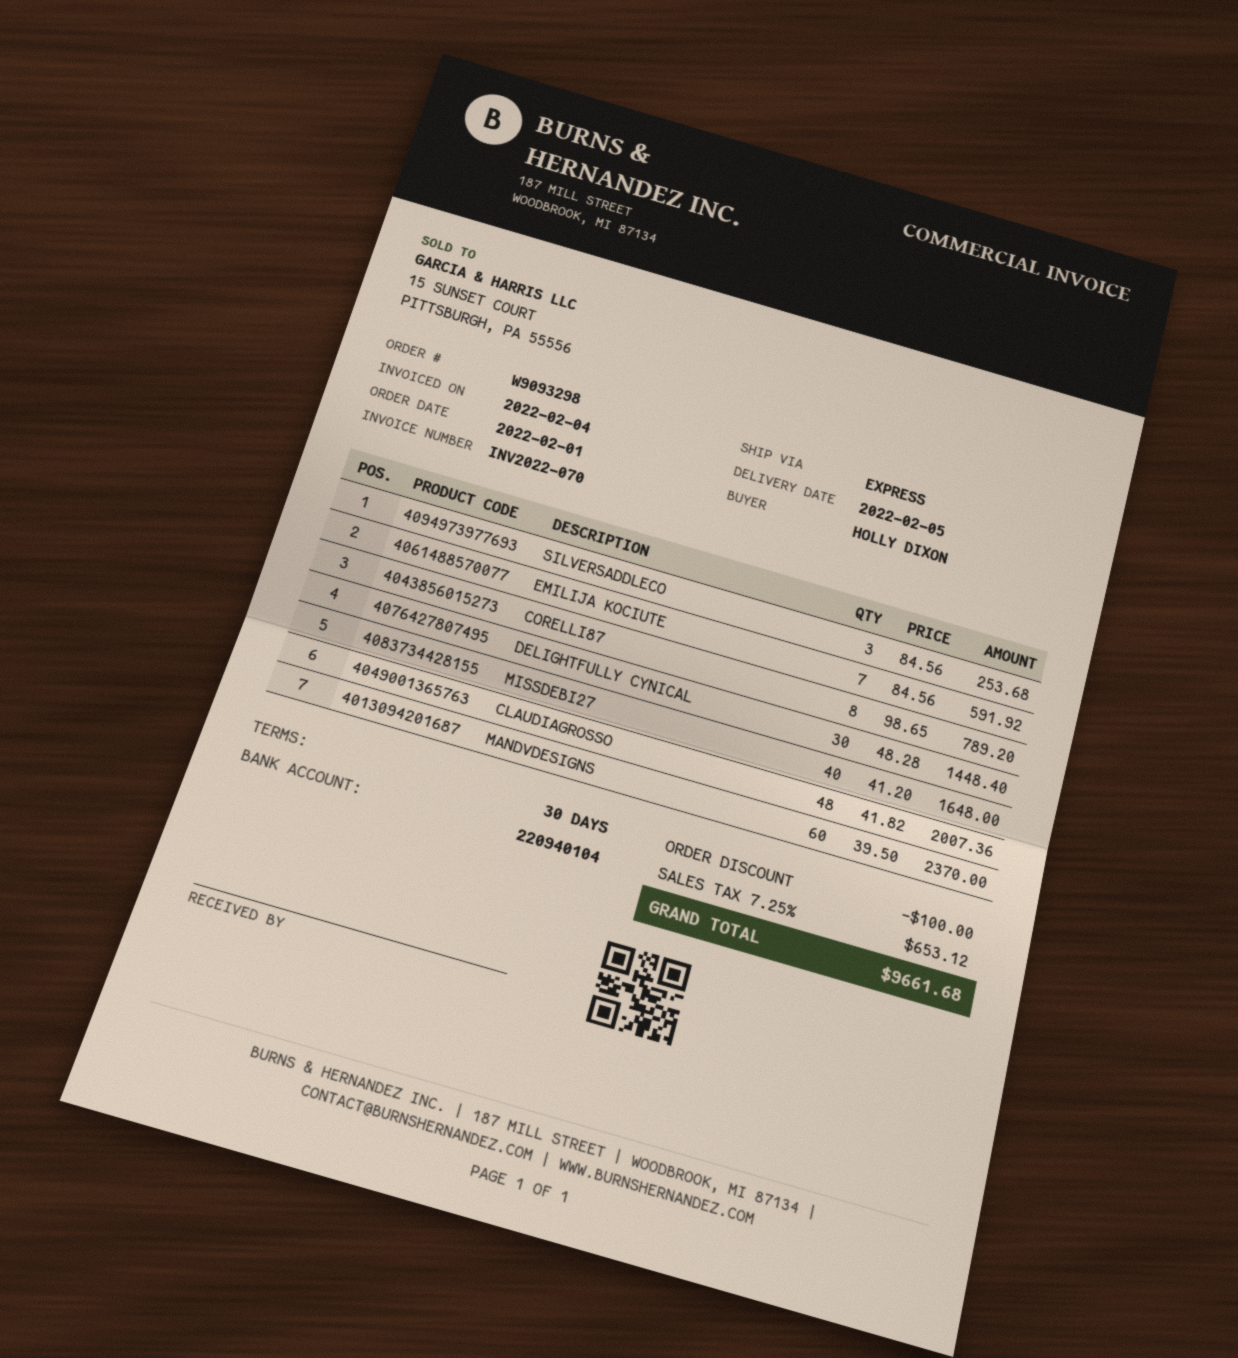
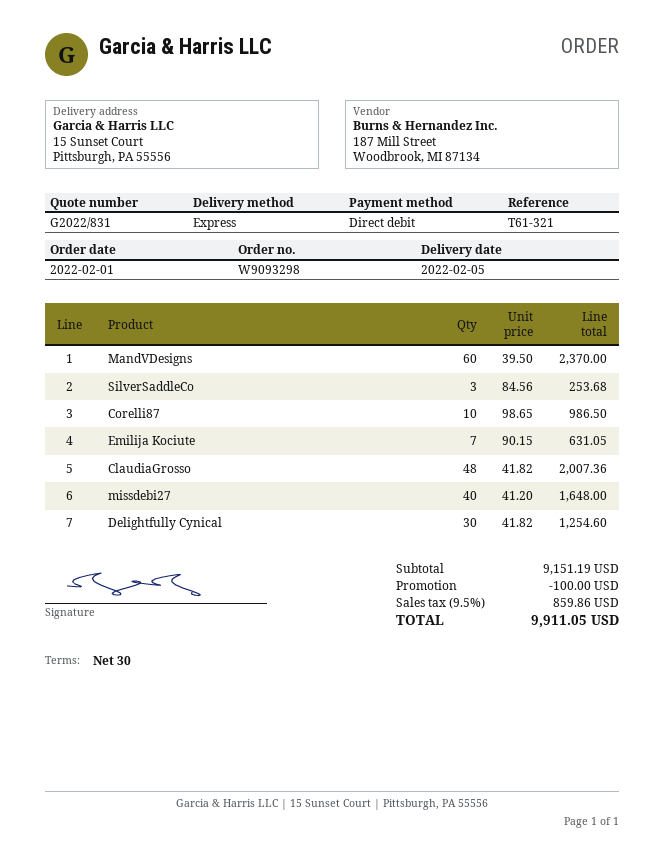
EMILIJA KOCIUTE: 7 x 84.56 = 591.92 -> 7 x 90.15 = 631.05
CORELLI87: 8 x 98.65 = 789.20 -> 10 x 98.65 = 986.50
DELIGHTFULLY CYNICAL: 30 x 48.28 = 1448.40 -> 30 x 41.82 = 1254.60
tax: 7.25% = 653.12 -> 9.5% = 859.86
total: 9661.68 -> 9911.05

